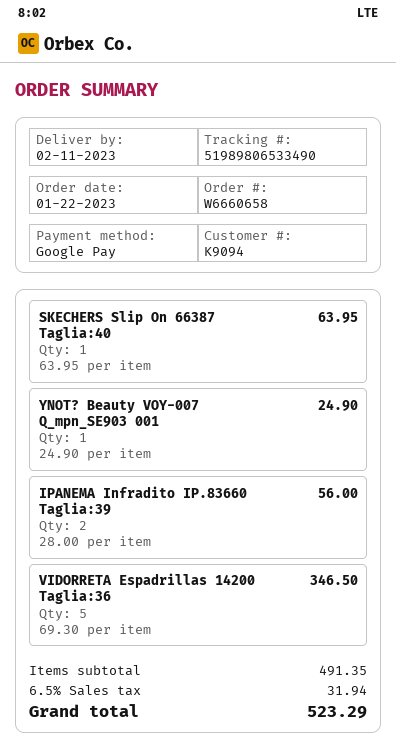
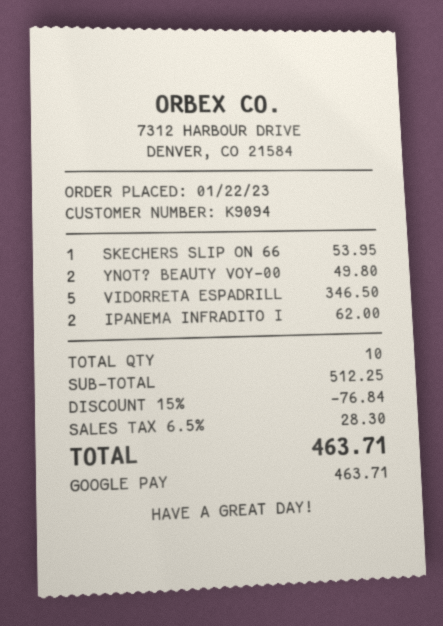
SKECHERS Slip On 66387 Taglia:40: 1 for 63.95 -> 1 for 53.95
YNOT? Beauty VOY-007 Q_mpn_SE903 001: 1 for 24.90 -> 2 for 49.80
IPANEMA Infradito IP.83660 Taglia:39: 2 for 56.00 -> 2 for 62.00
subtotal: 491.35 -> 512.25
discount: none -> 15% = 76.84
tax: 6.5% = 31.94 -> 6.5% = 28.30
total: 523.29 -> 463.71

